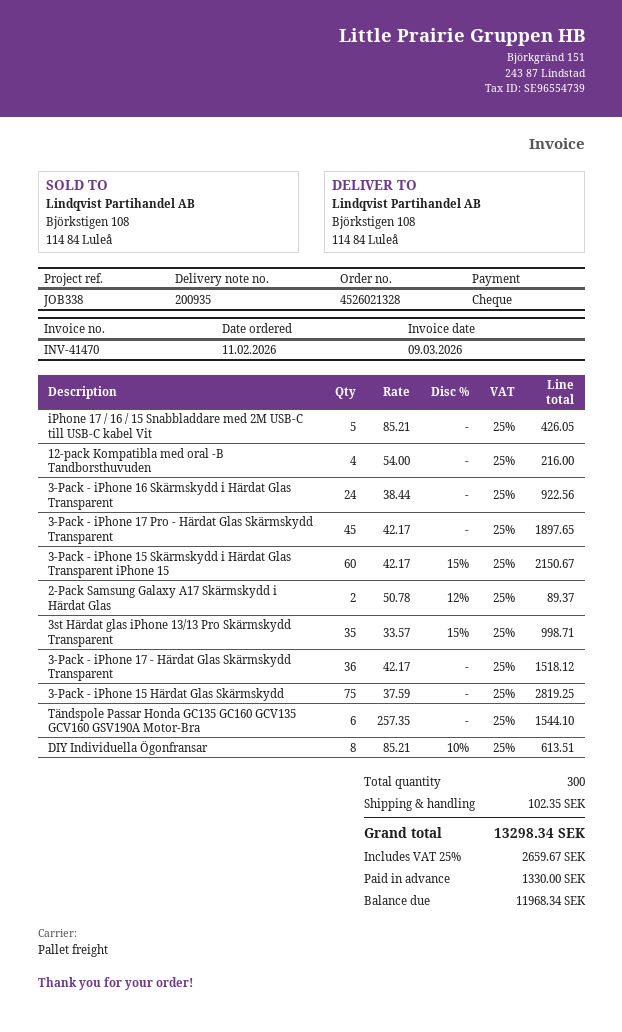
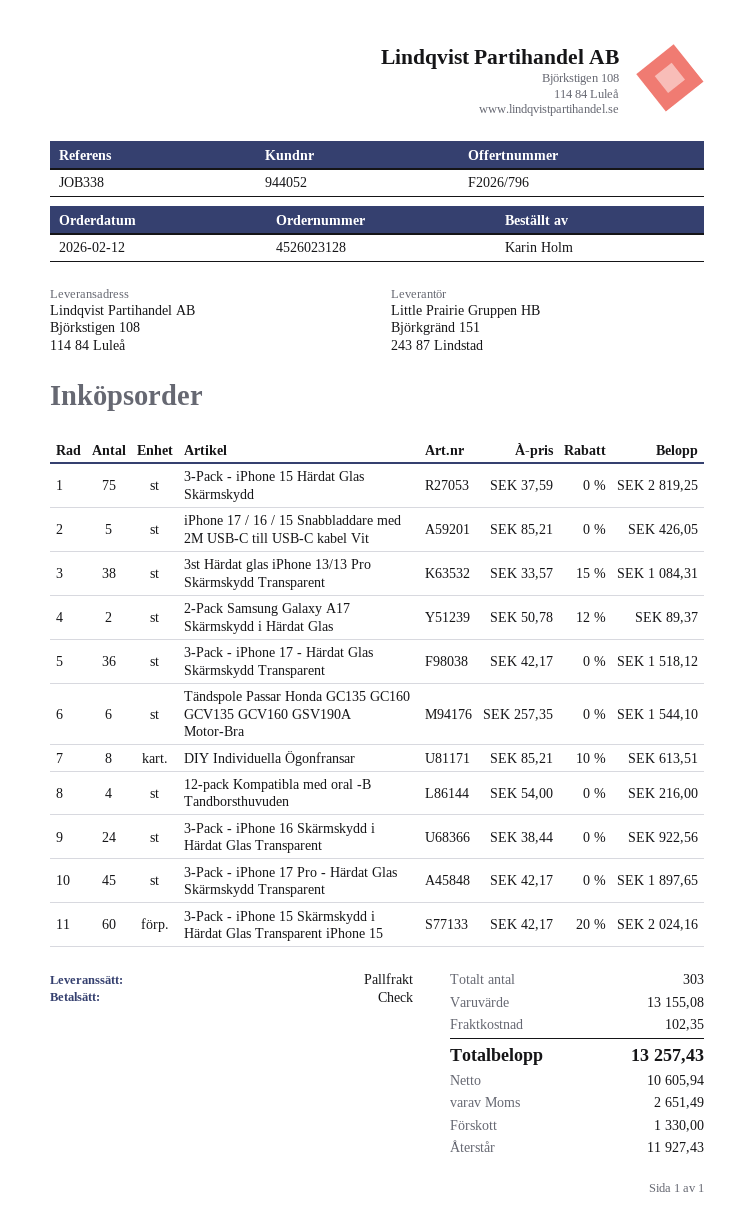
order number: 4526021328 -> 4526023128
order date: 2026-02-11 -> 2026-02-12
3-Pack - iPhone 15 Skärmskydd i Härdat Glas Transparent iPhone 15: 60 x 42.17 - 15% = 2150.67 -> 60 x 42.17 - 20% = 2024.16
3st Härdat glas iPhone 13/13 Pro Skärmskydd Transparent: 35 x 33.57 - 15% = 998.71 -> 38 x 33.57 - 15% = 1084.31
total quantity: 300 -> 303
tax: 2659.67 -> 2651.49
total: 13298.34 -> 13257.43
balance: 11968.34 -> 11927.43

